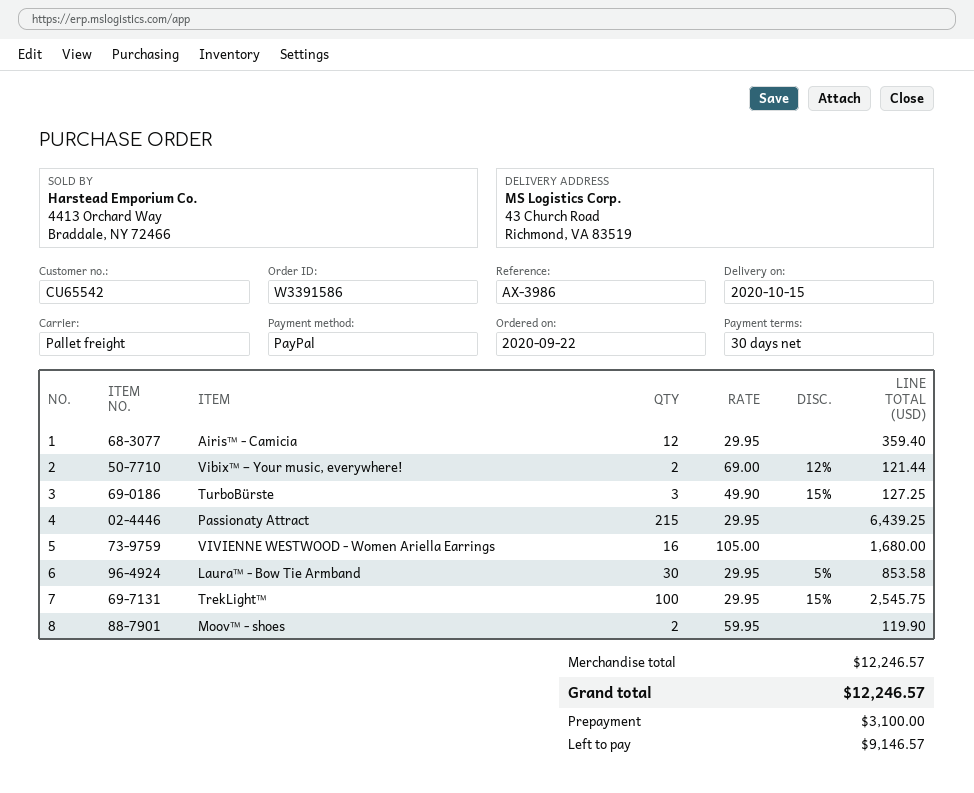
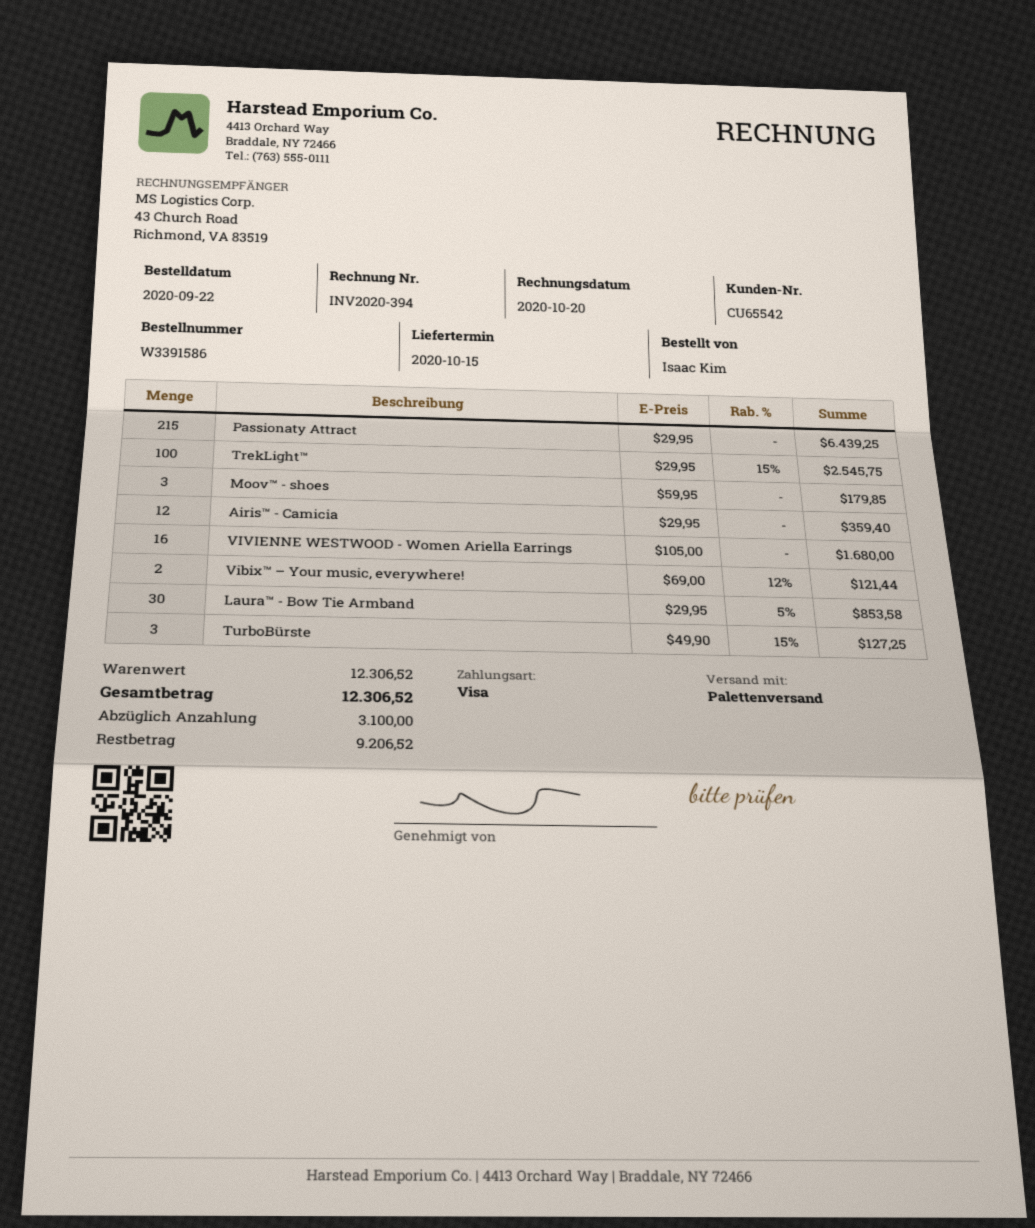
payment method: PayPal -> Visa
Moov™ - shoes: 2 x 59.95 = 119.90 -> 3 x 59.95 = 179.85
subtotal: 12246.57 -> 12306.52
total: 12246.57 -> 12306.52
balance: 9146.57 -> 9206.52

